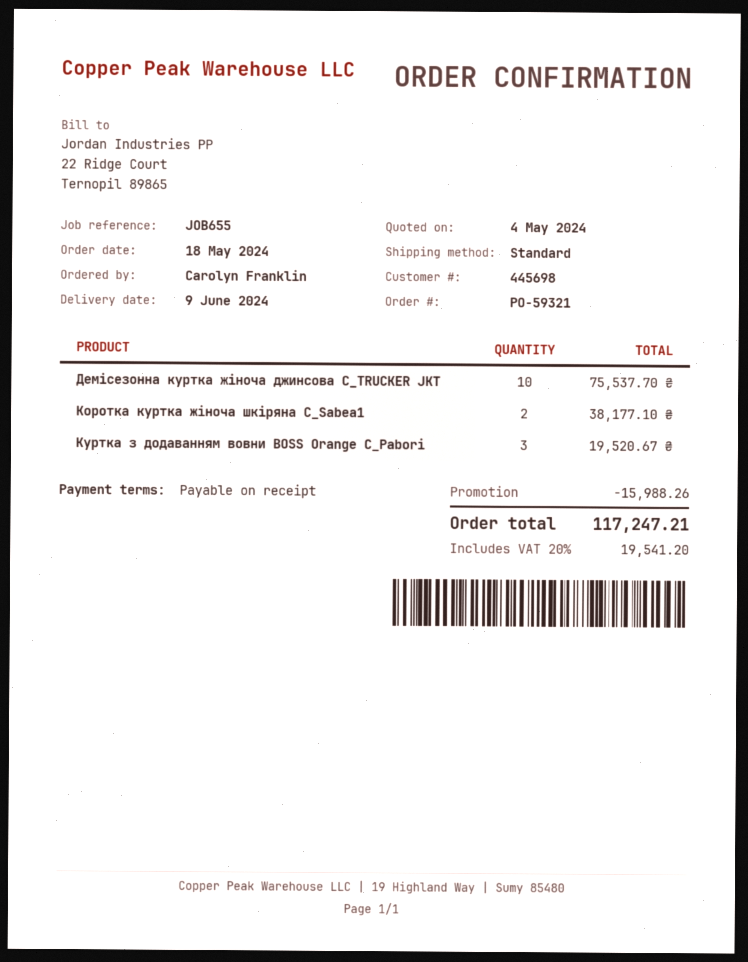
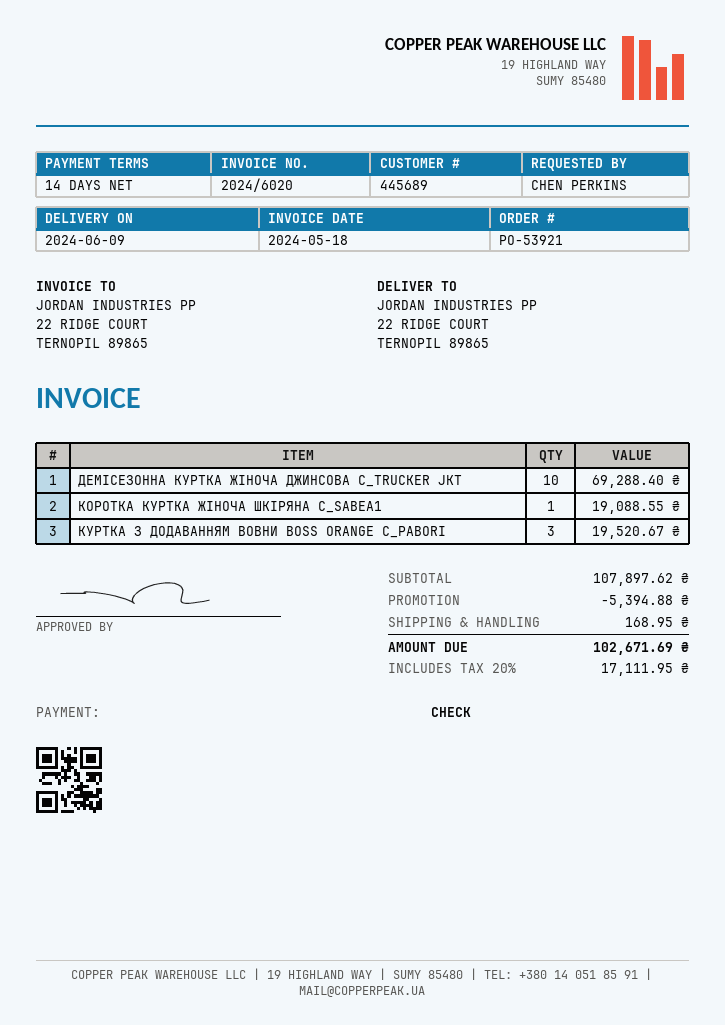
order number: PO-59321 -> PO-53921
payment terms: on receipt -> 14 days
customer number: 445698 -> 445689
ordered by: Carolyn Franklin -> CHEN PERKINS
Демісезонна куртка жіноча джинсова C_TRUCKER JKT: 10 for 75537.70 -> 10 for 69288.40
Коротка куртка жіноча шкіряна C_Sabea1: 2 for 38177.10 -> 1 for 19088.55
discount: 15988.26 -> 5394.88
shipping: none -> 168.95
tax: 20% = 19541.20 -> 20% = 17111.95
total: 117247.21 -> 102671.69

